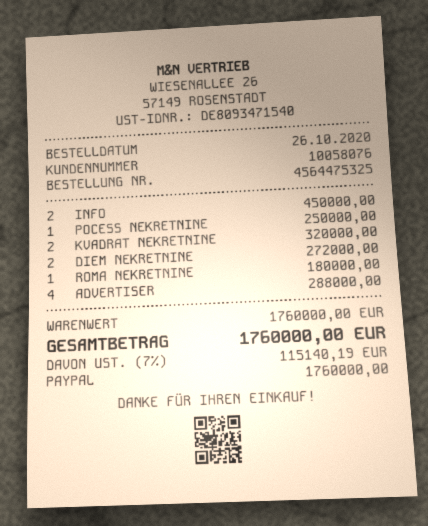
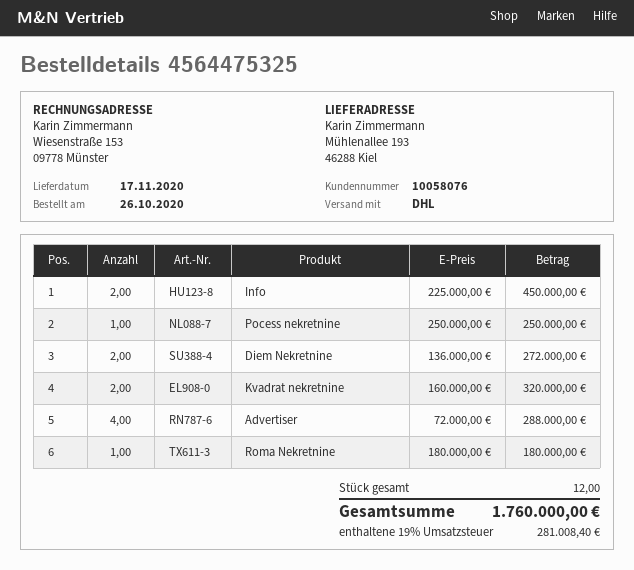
tax: 7% = 115140.19 -> 19% = 281008.40

